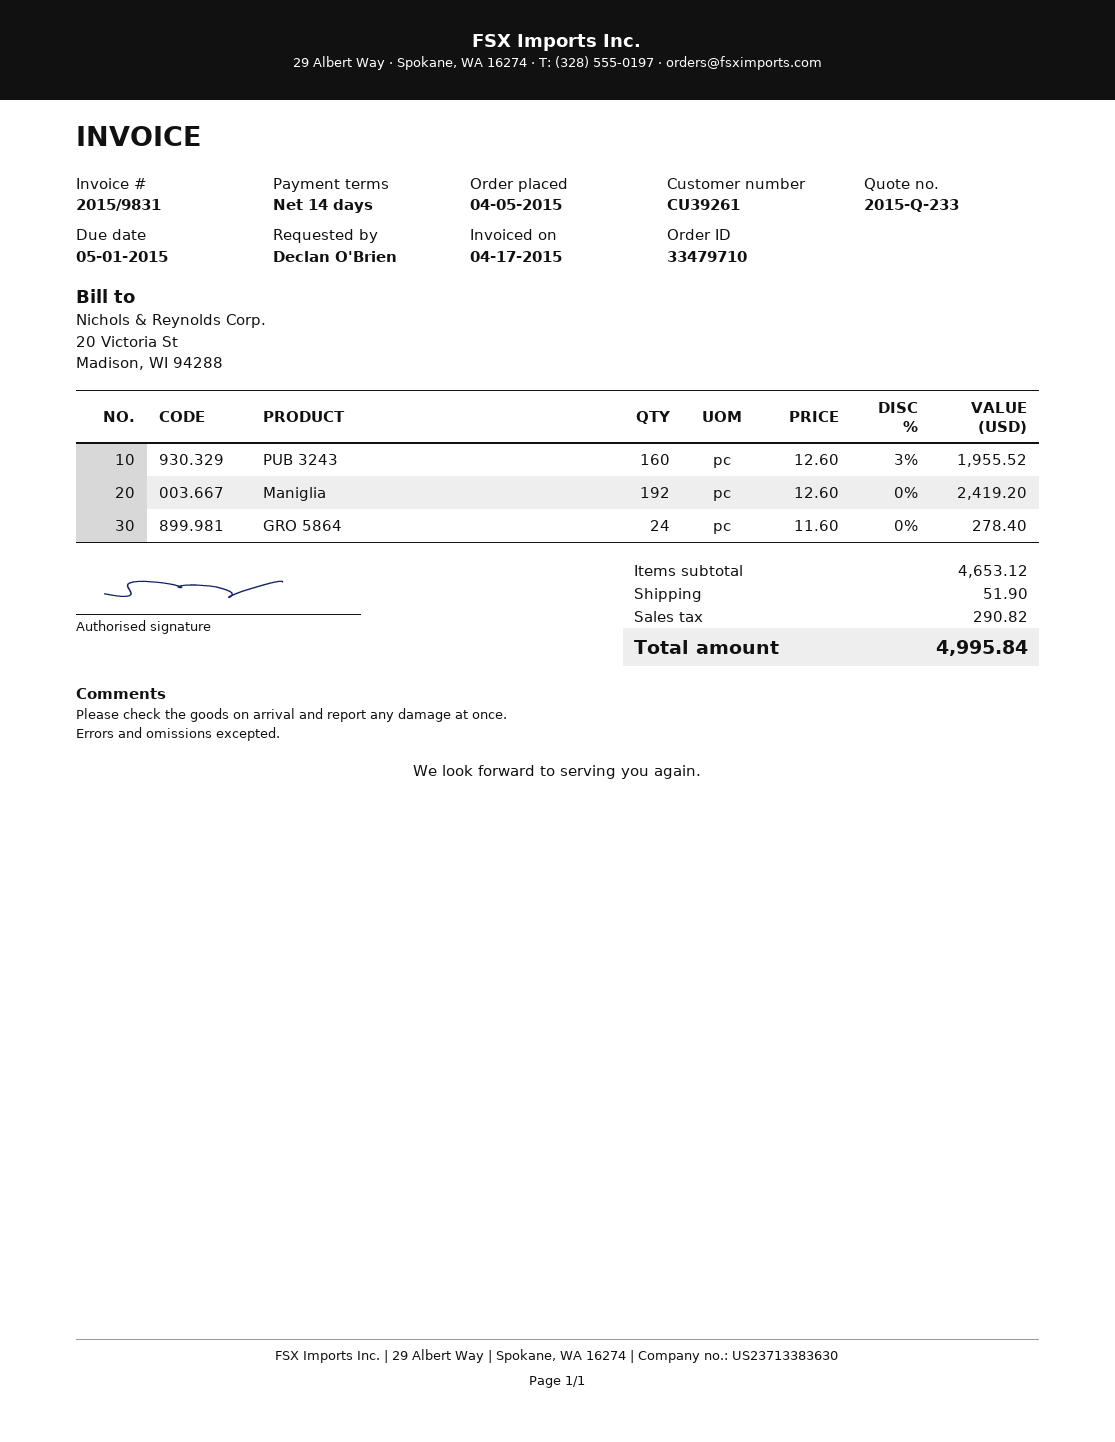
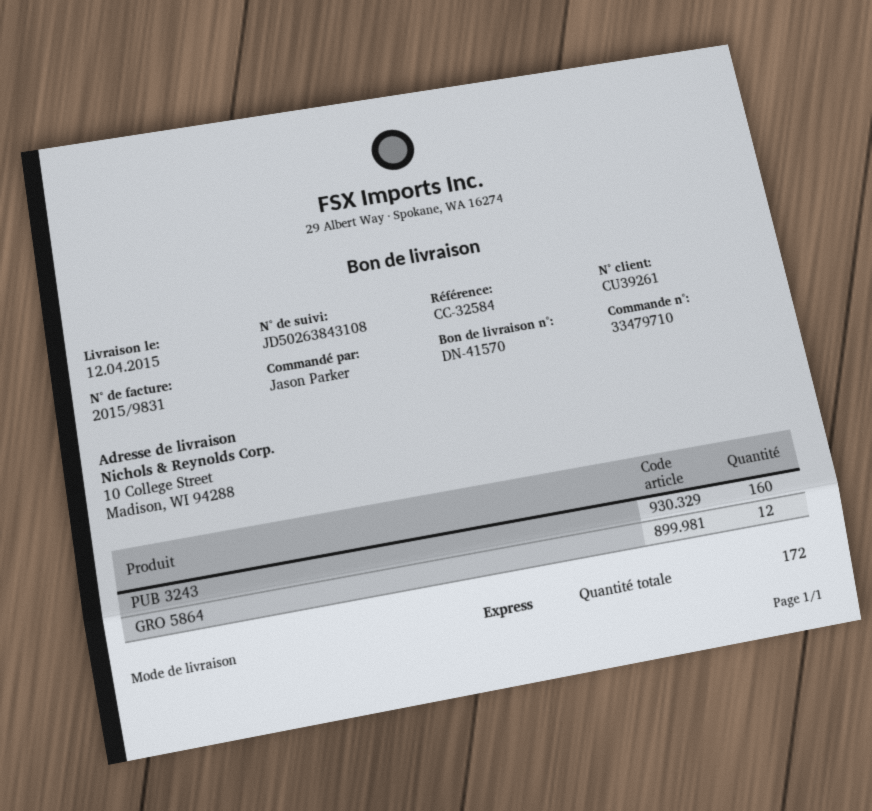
ordered by: Declan O'Brien -> Jason Parker
Maniglia: 192 -> none
GRO 5864: 24 -> 12

